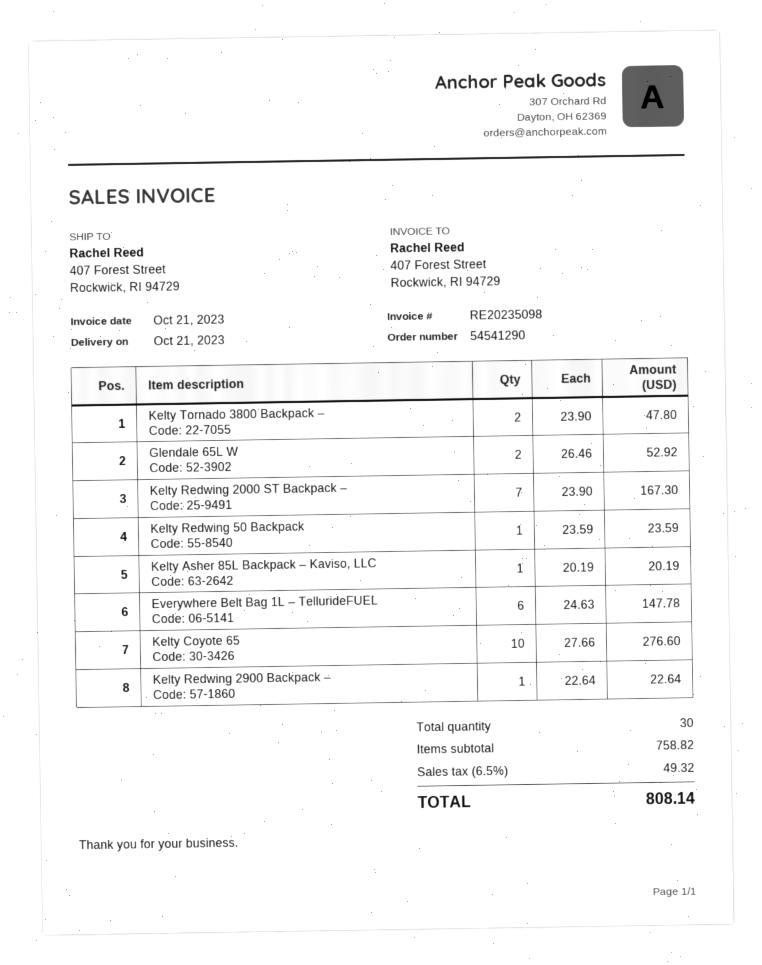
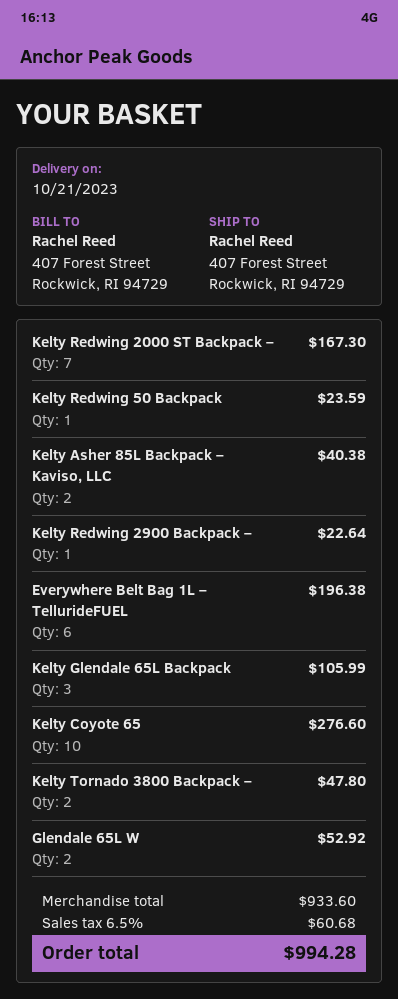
Kelty Asher 85L Backpack – Kaviso, LLC: 1 for 20.19 -> 2 for 40.38
Everywhere Belt Bag 1L – TellurideFUEL: 6 for 147.78 -> 6 for 196.38
Kelty Glendale 65L Backpack: none -> 3 for 105.99
subtotal: 758.82 -> 933.60
tax: 6.5% = 49.32 -> 6.5% = 60.68
total: 808.14 -> 994.28

